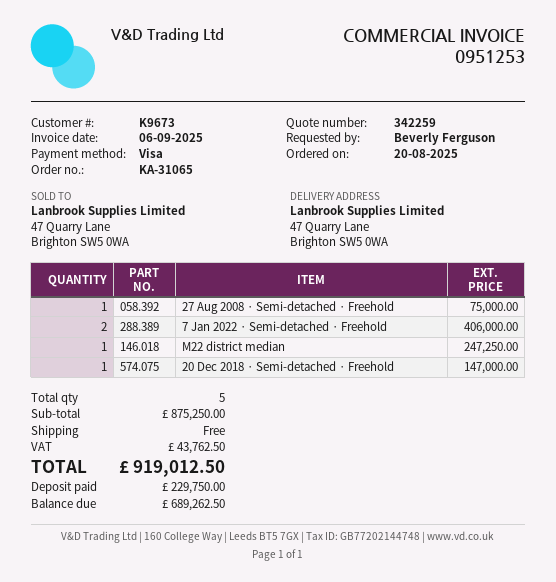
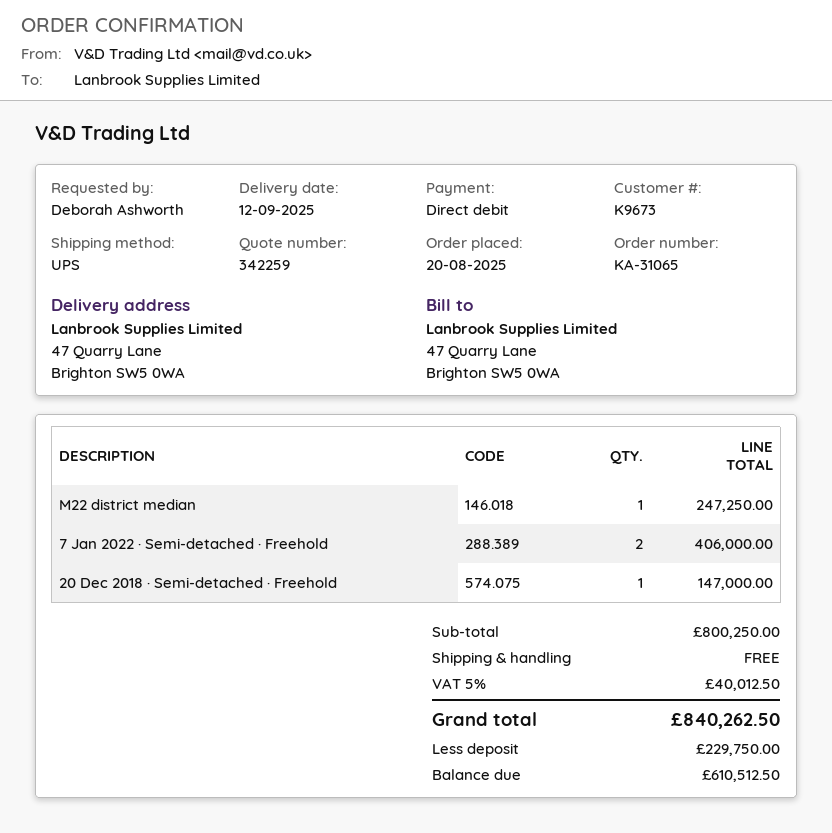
ordered by: Beverly Ferguson -> Deborah Ashworth
payment method: Visa -> direct debit
27 Aug 2008 · Semi-detached · Freehold: 1 for 75000.00 -> none
subtotal: 875250.00 -> 800250.00
tax: 43762.50 -> 40012.50
total: 919012.50 -> 840262.50
balance: 689262.50 -> 610512.50

